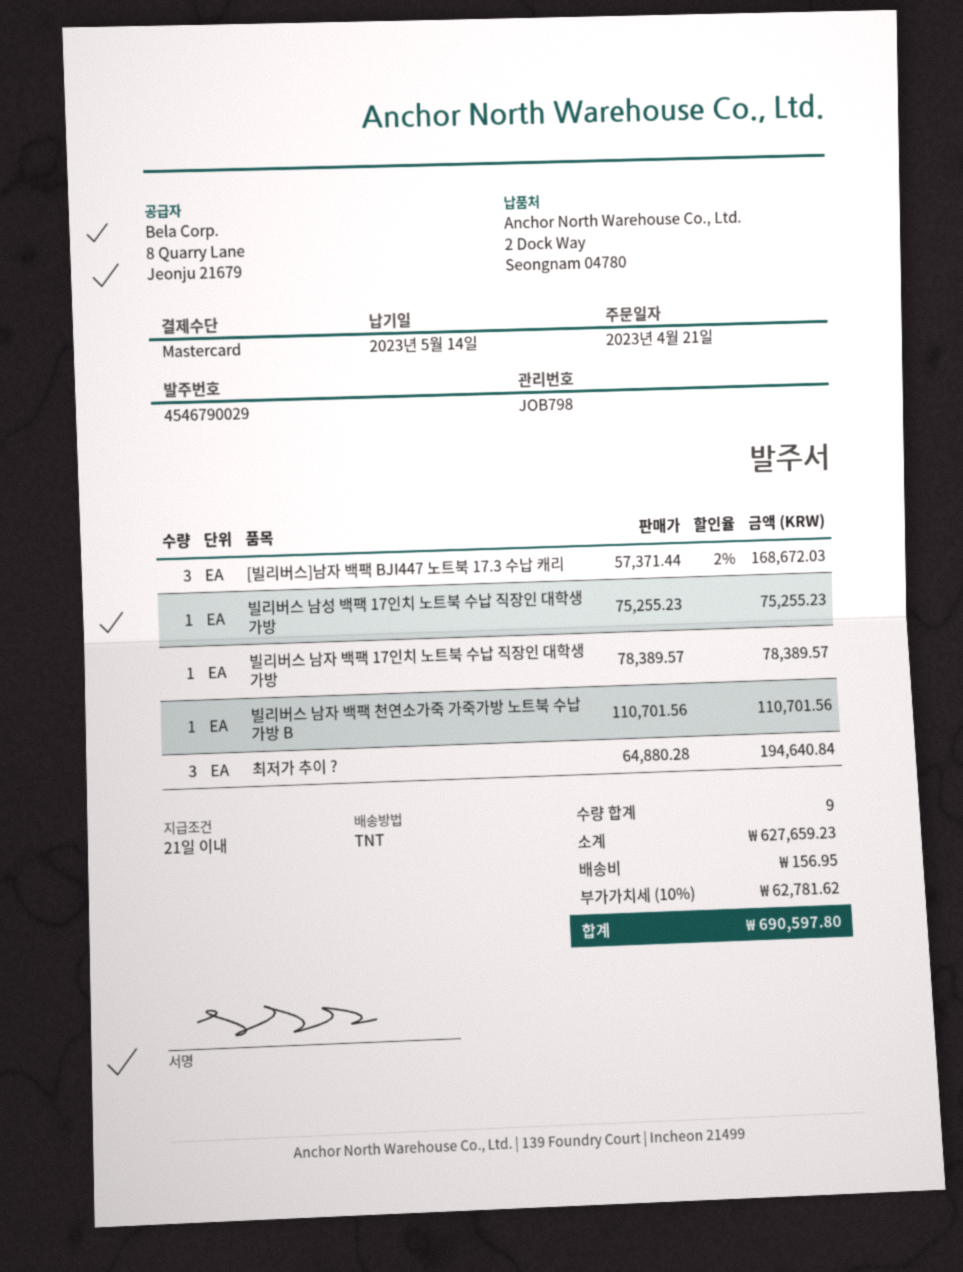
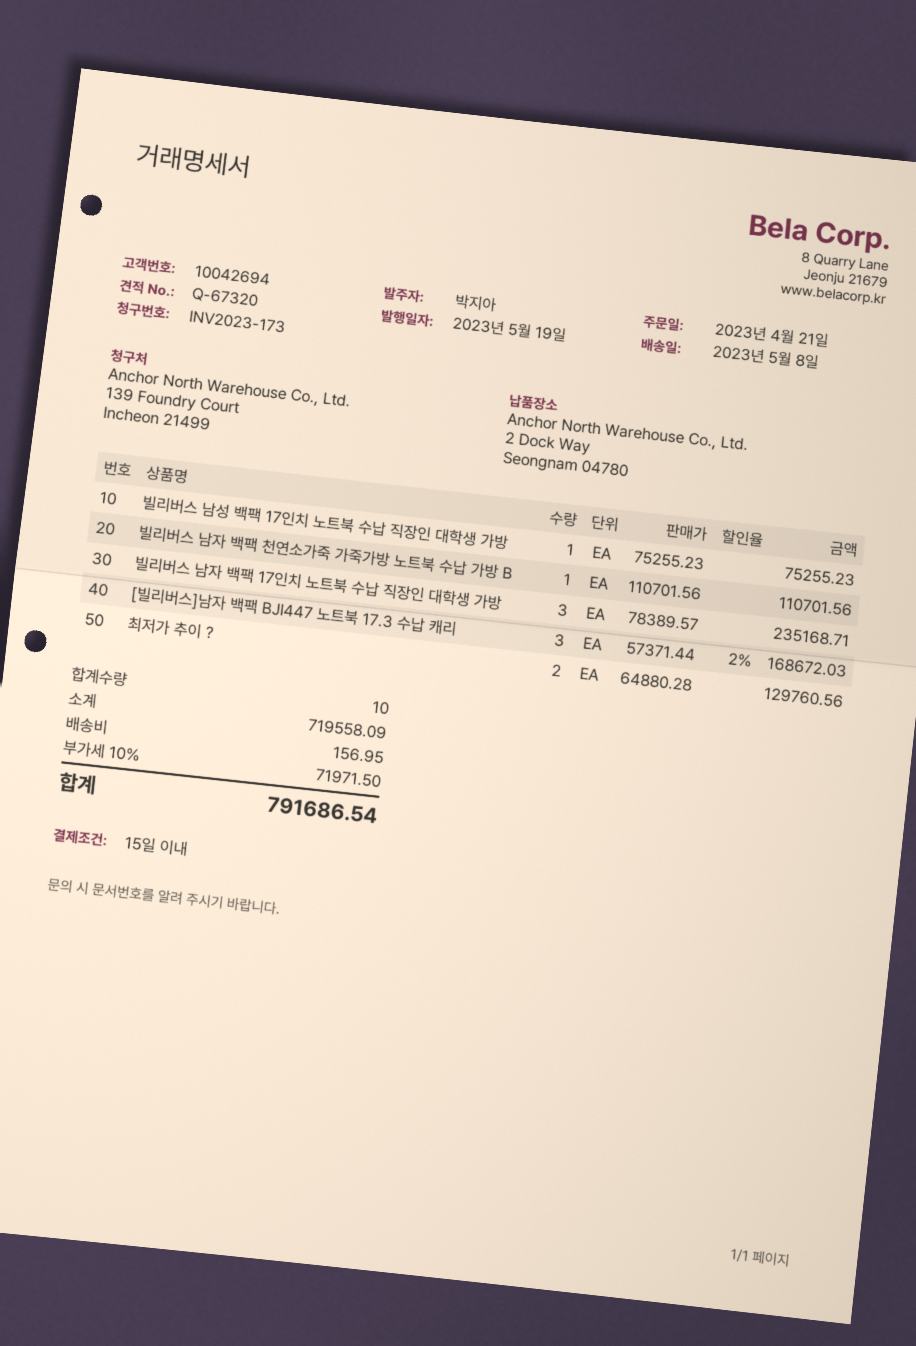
delivery date: 2023-05-14 -> 2023-05-08
payment terms: 21 days -> 15 days
빌리버스 남자 백팩 17인치 노트북 수납 직장인 대학생 가방: 1 x 78389.57 = 78389.57 -> 3 x 78389.57 = 235168.71
최저가 추이 ?: 3 x 64880.28 = 194640.84 -> 2 x 64880.28 = 129760.56
total quantity: 9 -> 10
subtotal: 627659.23 -> 719558.09
tax: 10% = 62781.62 -> 10% = 71971.50
total: 690597.80 -> 791686.54

